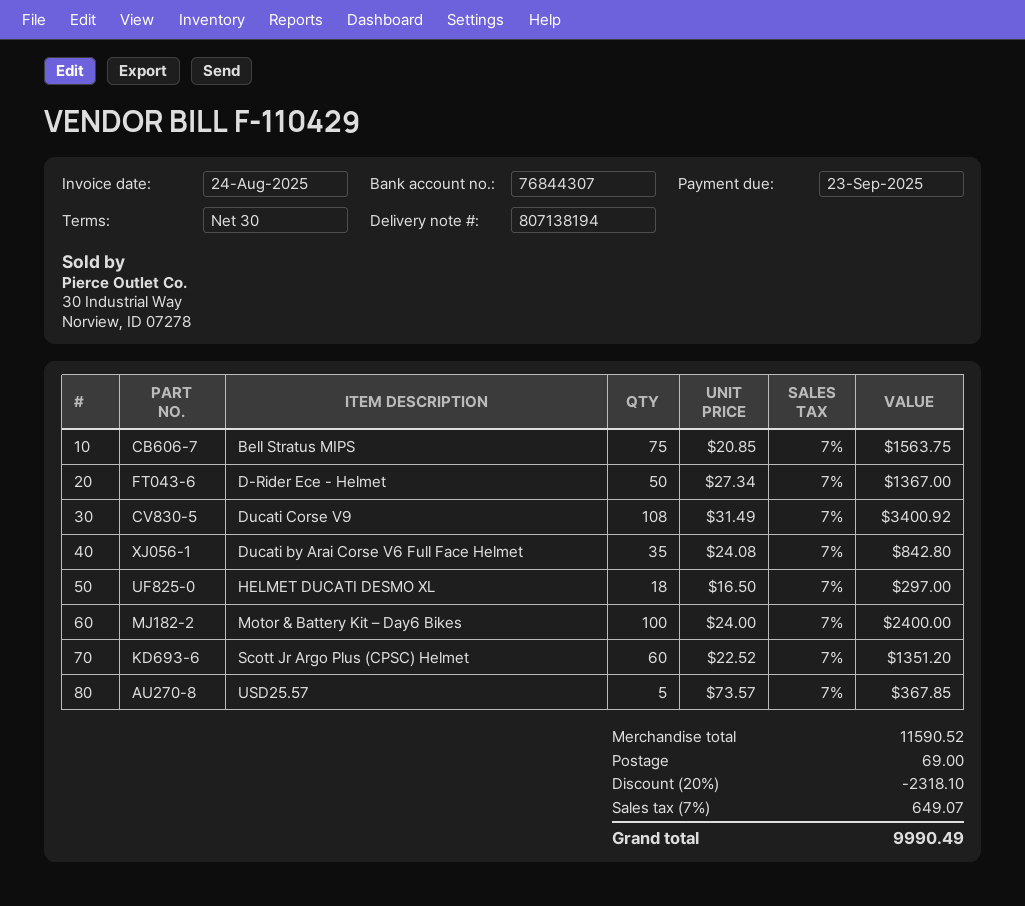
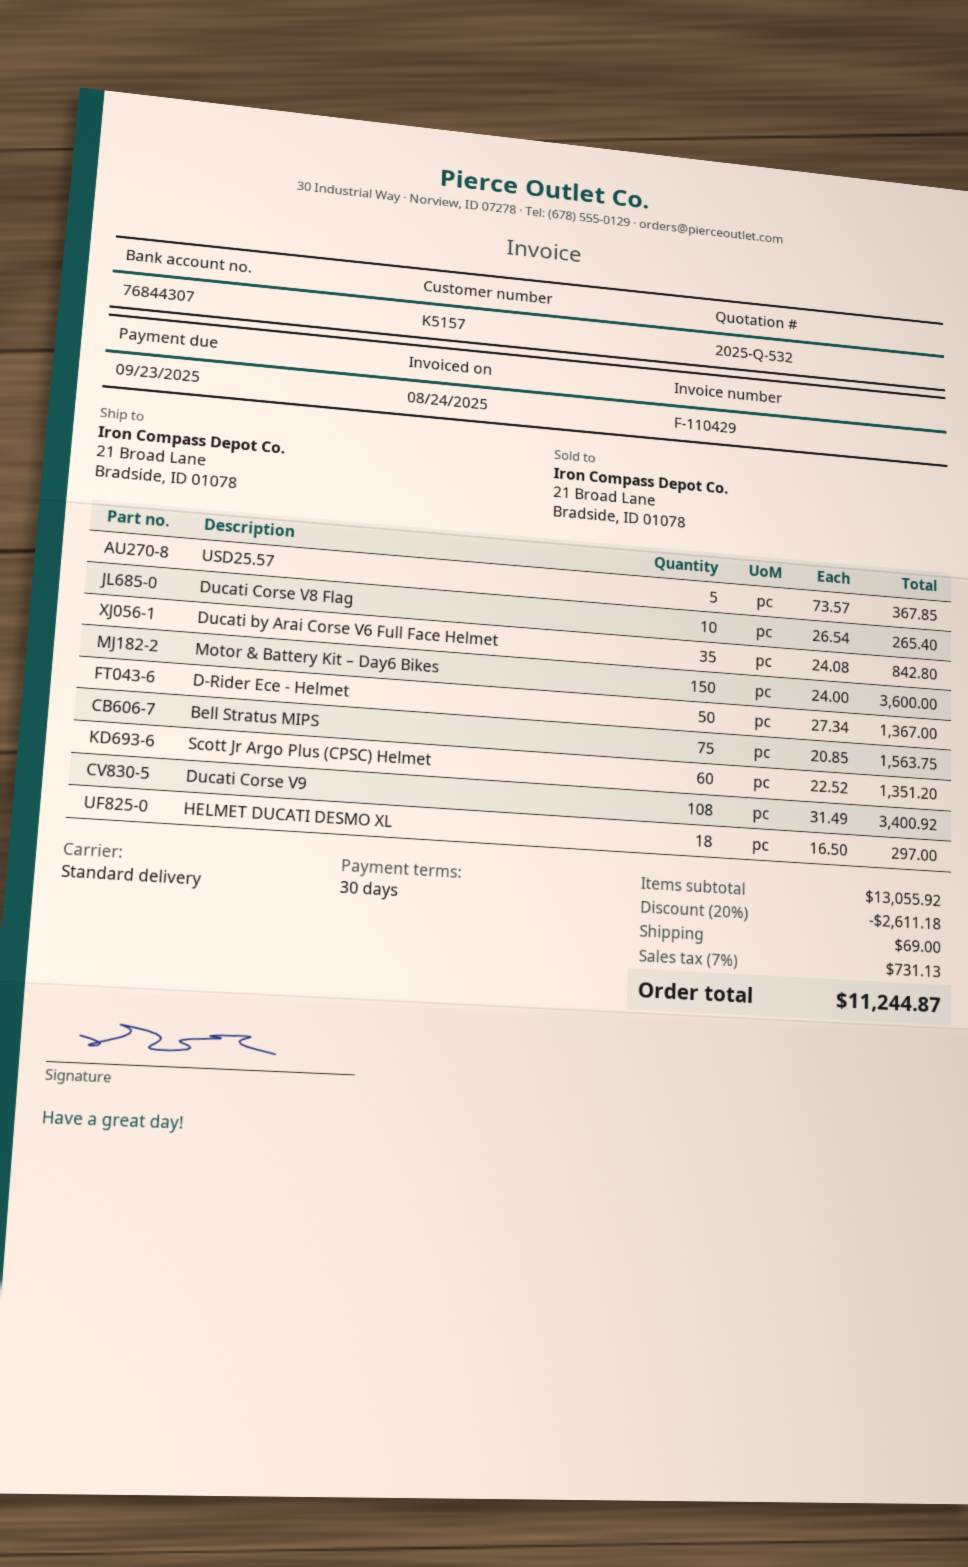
Motor & Battery Kit – Day6 Bikes: 100 x 24.00 = 2400.00 -> 150 x 24.00 = 3600.00
Ducati Corse V8 Flag: none -> 10 x 26.54 = 265.40
subtotal: 11590.52 -> 13055.92
discount: 20% = 2318.10 -> 20% = 2611.18
tax: 7% = 649.07 -> 7% = 731.13
total: 9990.49 -> 11244.87

